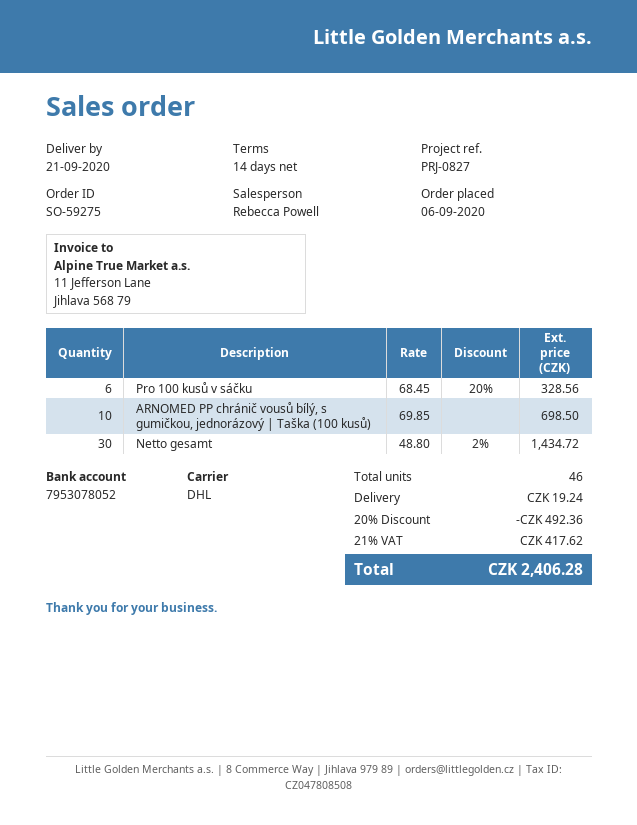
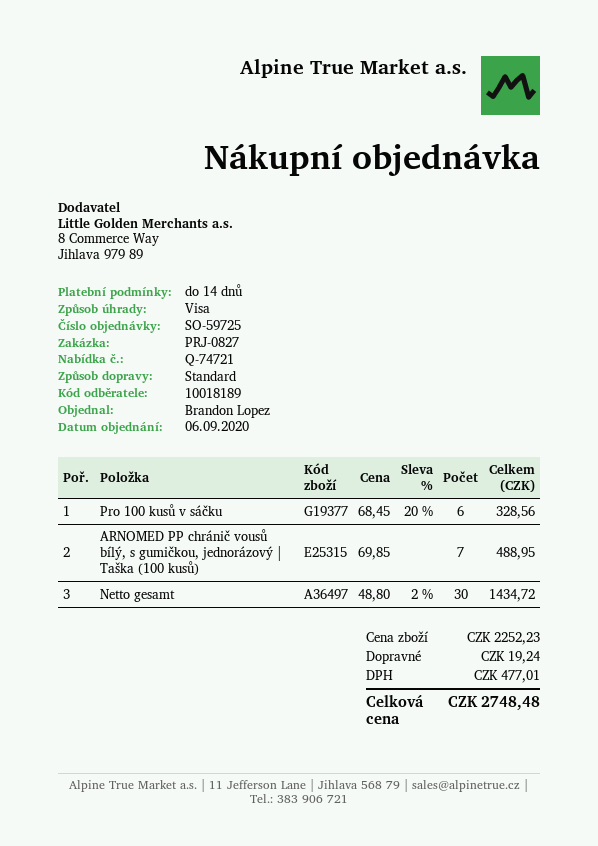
order number: SO-59275 -> SO-59725
shipping method: DHL -> standard
ARNOMED PP chránič vousů bílý, s gumičkou, jednorázový | Taška (100 kusů): 10 x 69.85 = 698.50 -> 7 x 69.85 = 488.95
discount: 20% = 492.36 -> none
tax: 417.62 -> 477.01
total: 2406.28 -> 2748.48

